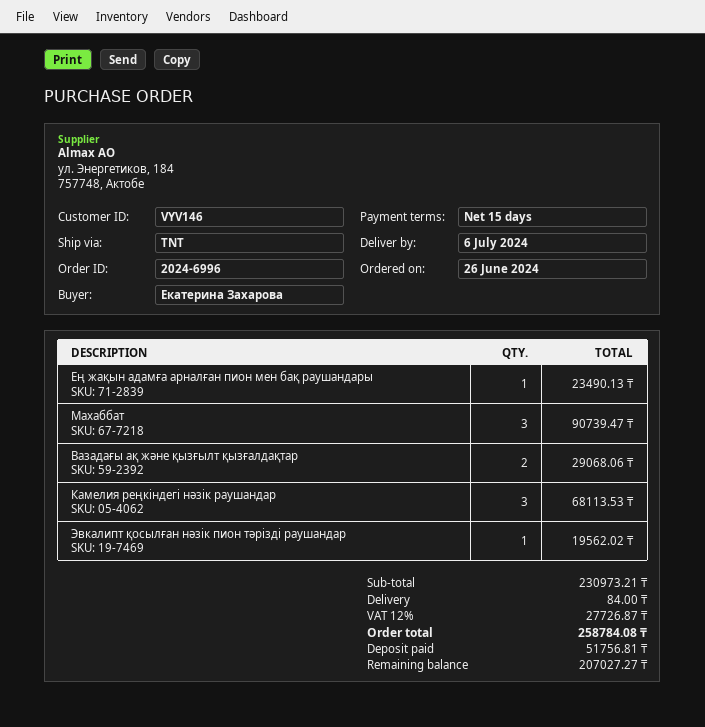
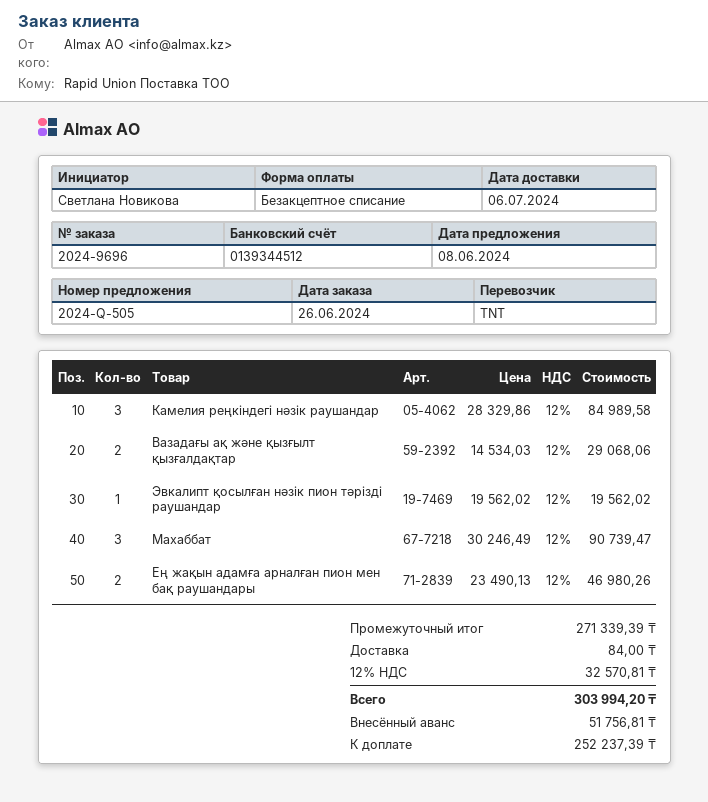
order number: 2024-6996 -> 2024-9696
ordered by: Екатерина Захарова -> Светлана Новикова
Ең жақын адамға арналған пион мен бақ раушандары: 1 for 23490.13 -> 2 for 46980.26
Камелия реңкіндегі нәзік раушандар: 3 for 68113.53 -> 3 for 84989.58
subtotal: 230973.21 -> 271339.39
tax: 12% = 27726.87 -> 12% = 32570.81
total: 258784.08 -> 303994.20
balance: 207027.27 -> 252237.39

